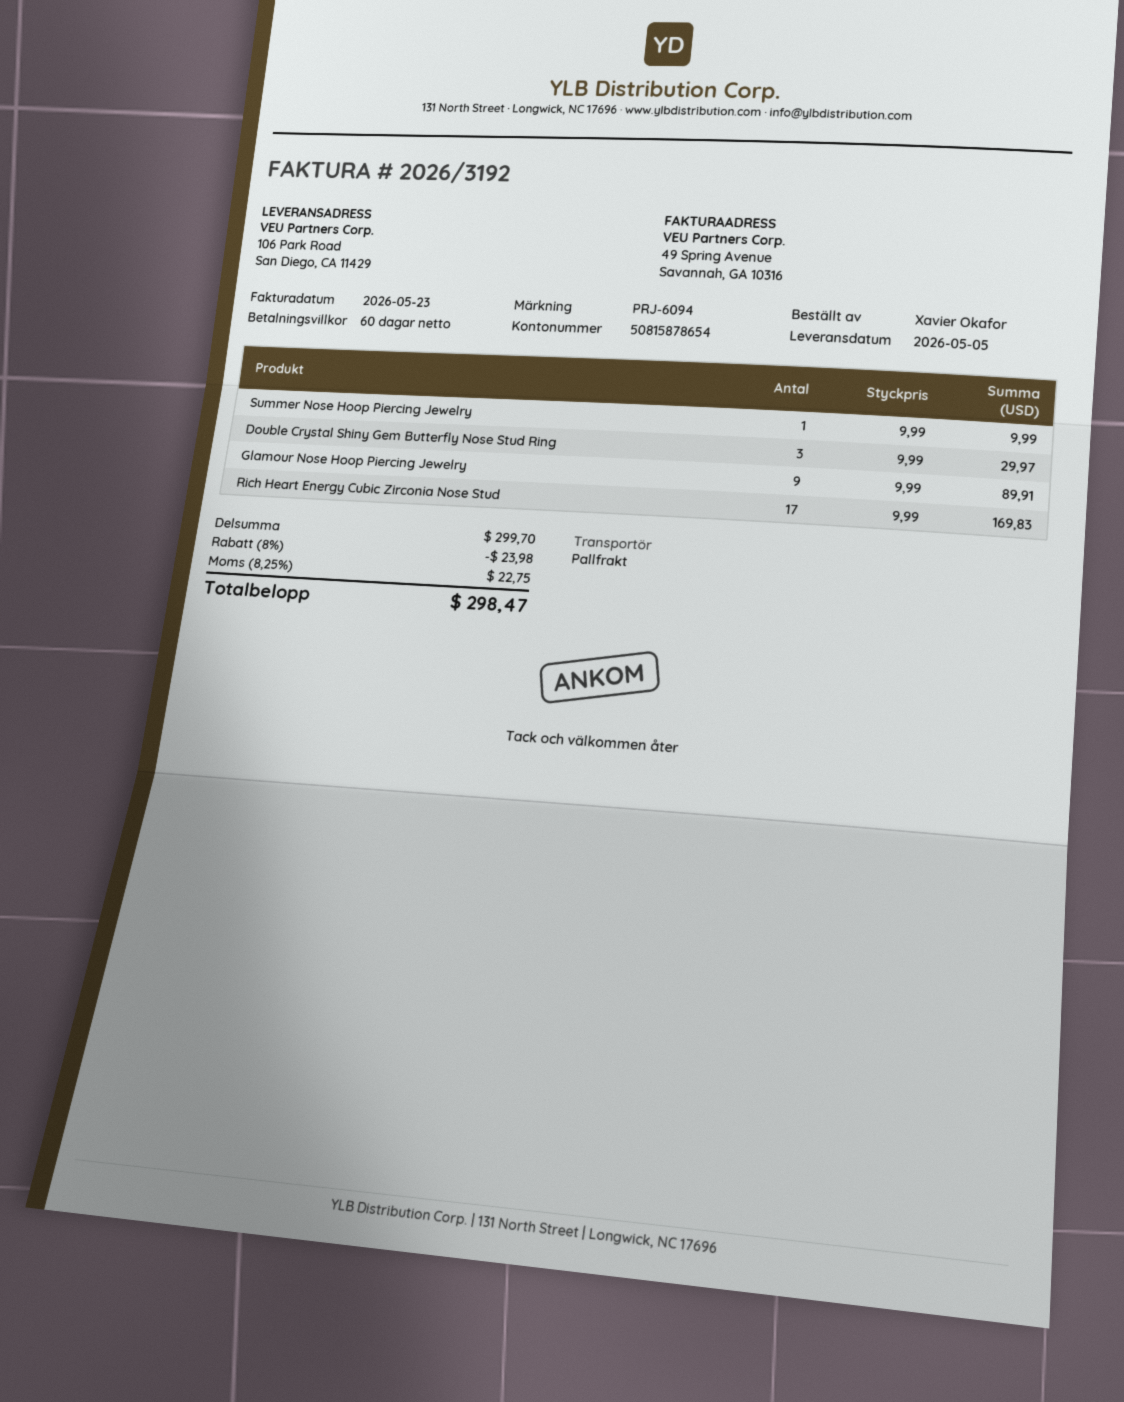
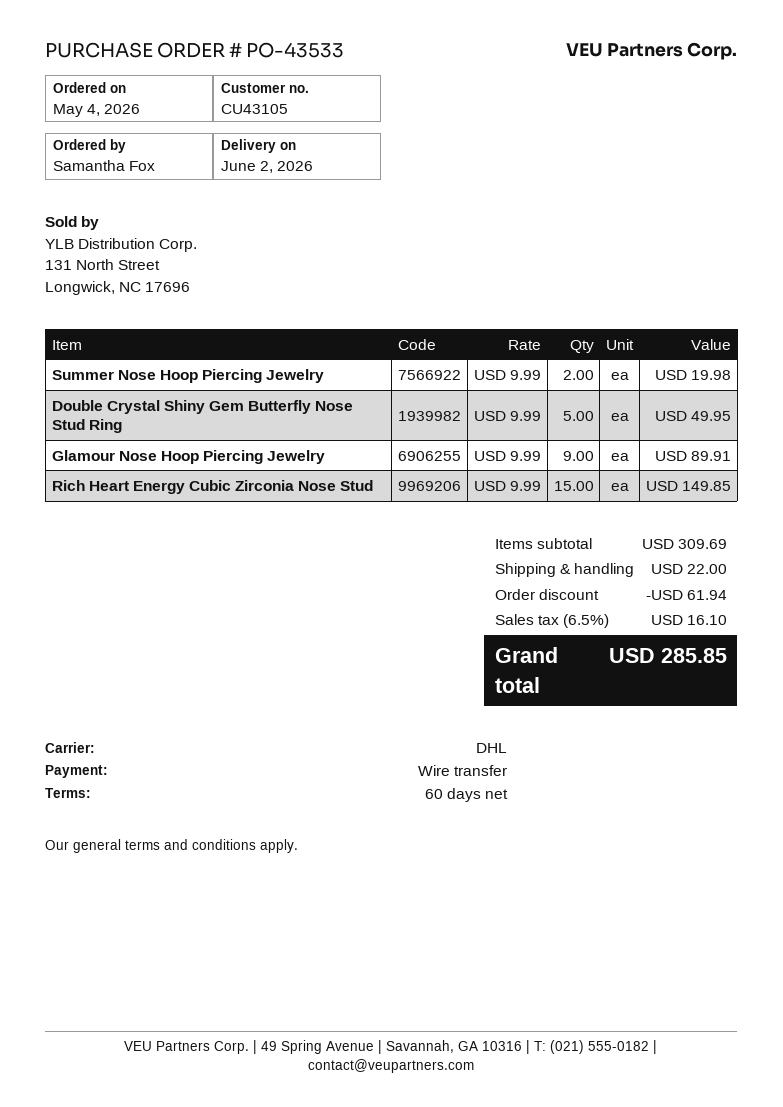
delivery date: 2026-05-05 -> 2026-06-02
ordered by: Xavier Okafor -> Samantha Fox
shipping method: pallet freight -> DHL
Summer Nose Hoop Piercing Jewelry: 1 x 9.99 = 9.99 -> 2 x 9.99 = 19.98
Double Crystal Shiny Gem Butterfly Nose Stud Ring: 3 x 9.99 = 29.97 -> 5 x 9.99 = 49.95
Rich Heart Energy Cubic Zirconia Nose Stud: 17 x 9.99 = 169.83 -> 15 x 9.99 = 149.85
subtotal: 299.70 -> 309.69
discount: 23.98 -> 61.94
shipping: none -> 22.00
tax: 8.25% = 22.75 -> 6.5% = 16.10
total: 298.47 -> 285.85

